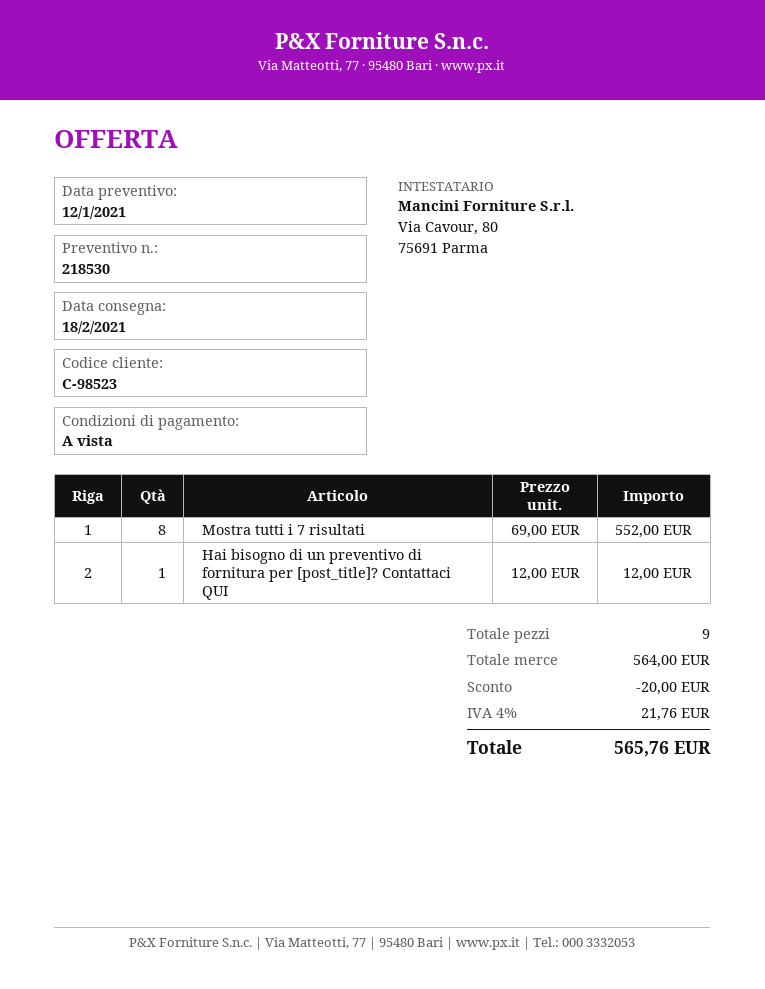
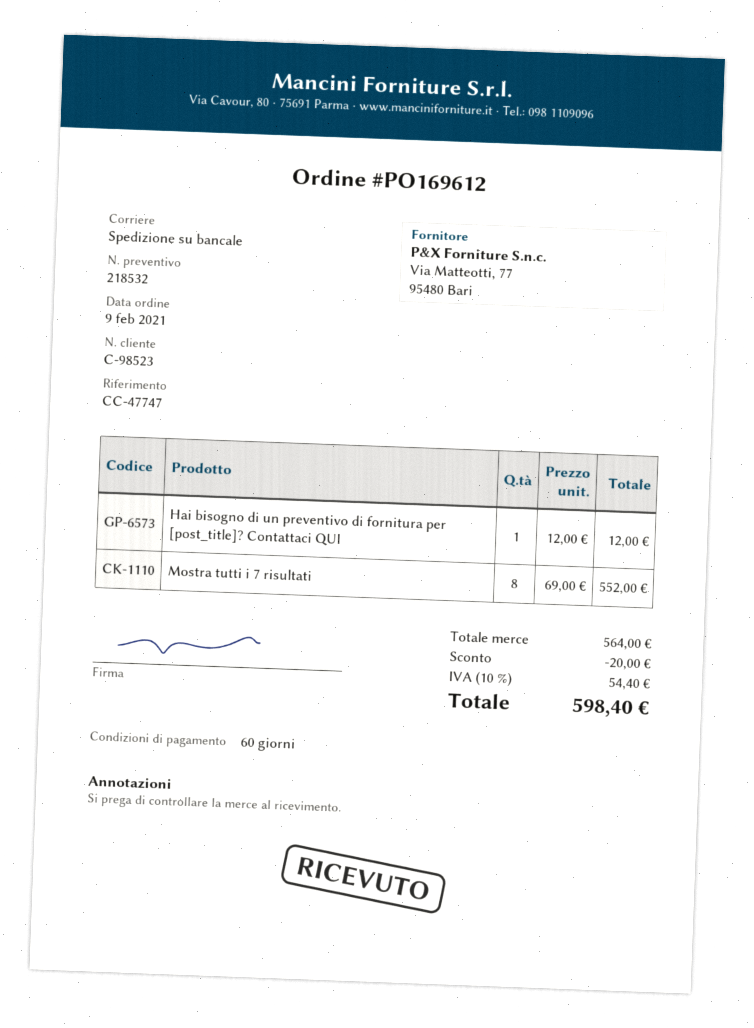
quote number: 218530 -> 218532
payment terms: on receipt -> 60 days
tax: 4% = 21.76 -> 10% = 54.40
total: 565.76 -> 598.40

